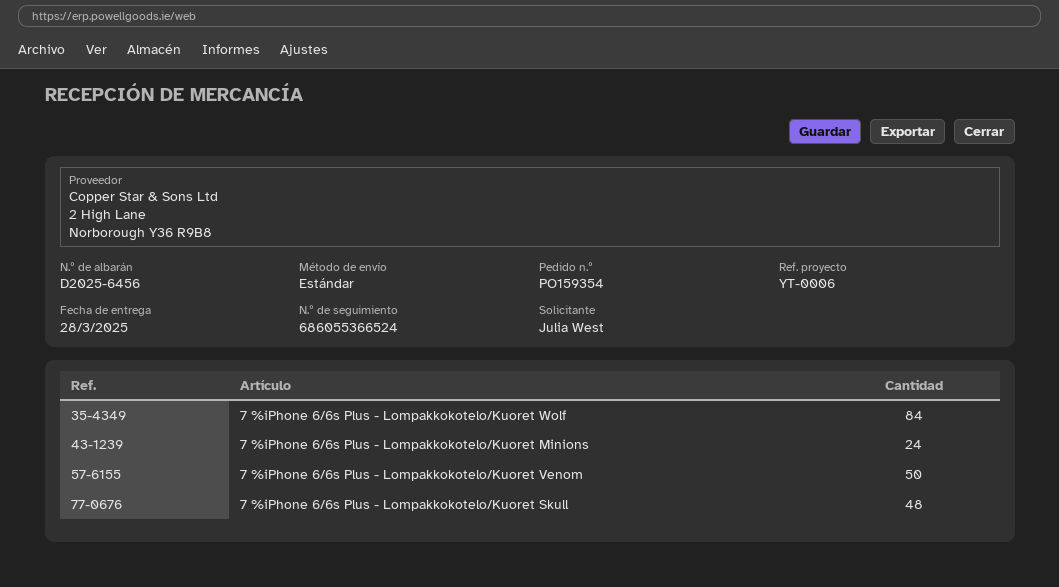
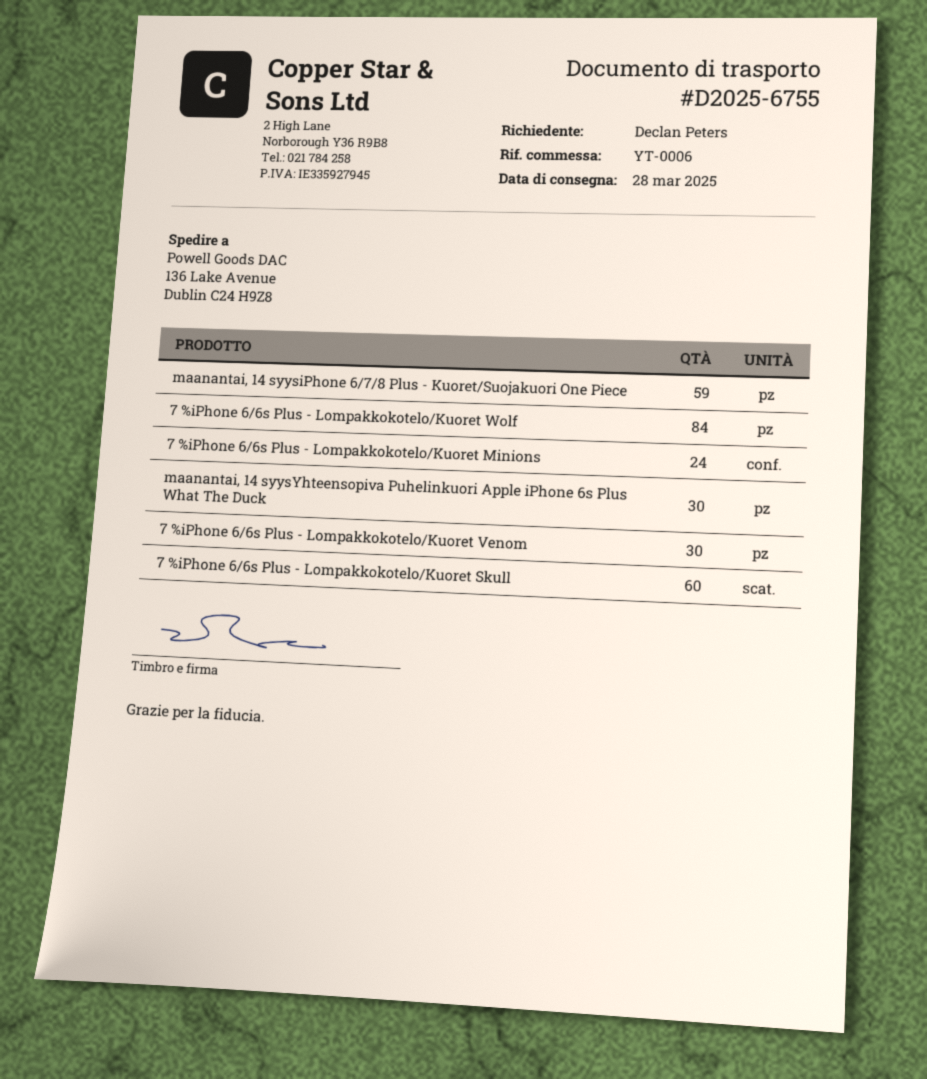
delivery note number: D2025-6456 -> D2025-6755
ordered by: Julia West -> Declan Peters
7 %iPhone 6/6s Plus - Lompakkokotelo/Kuoret Venom: 50 -> 30
7 %iPhone 6/6s Plus - Lompakkokotelo/Kuoret Skull: 48 -> 60
maanantai, 14 syysiPhone 6/7/8 Plus - Kuoret/Suojakuori One Piece: none -> 59
maanantai, 14 syysYhteensopiva Puhelinkuori Apple iPhone 6s Plus What The Duck: none -> 30

